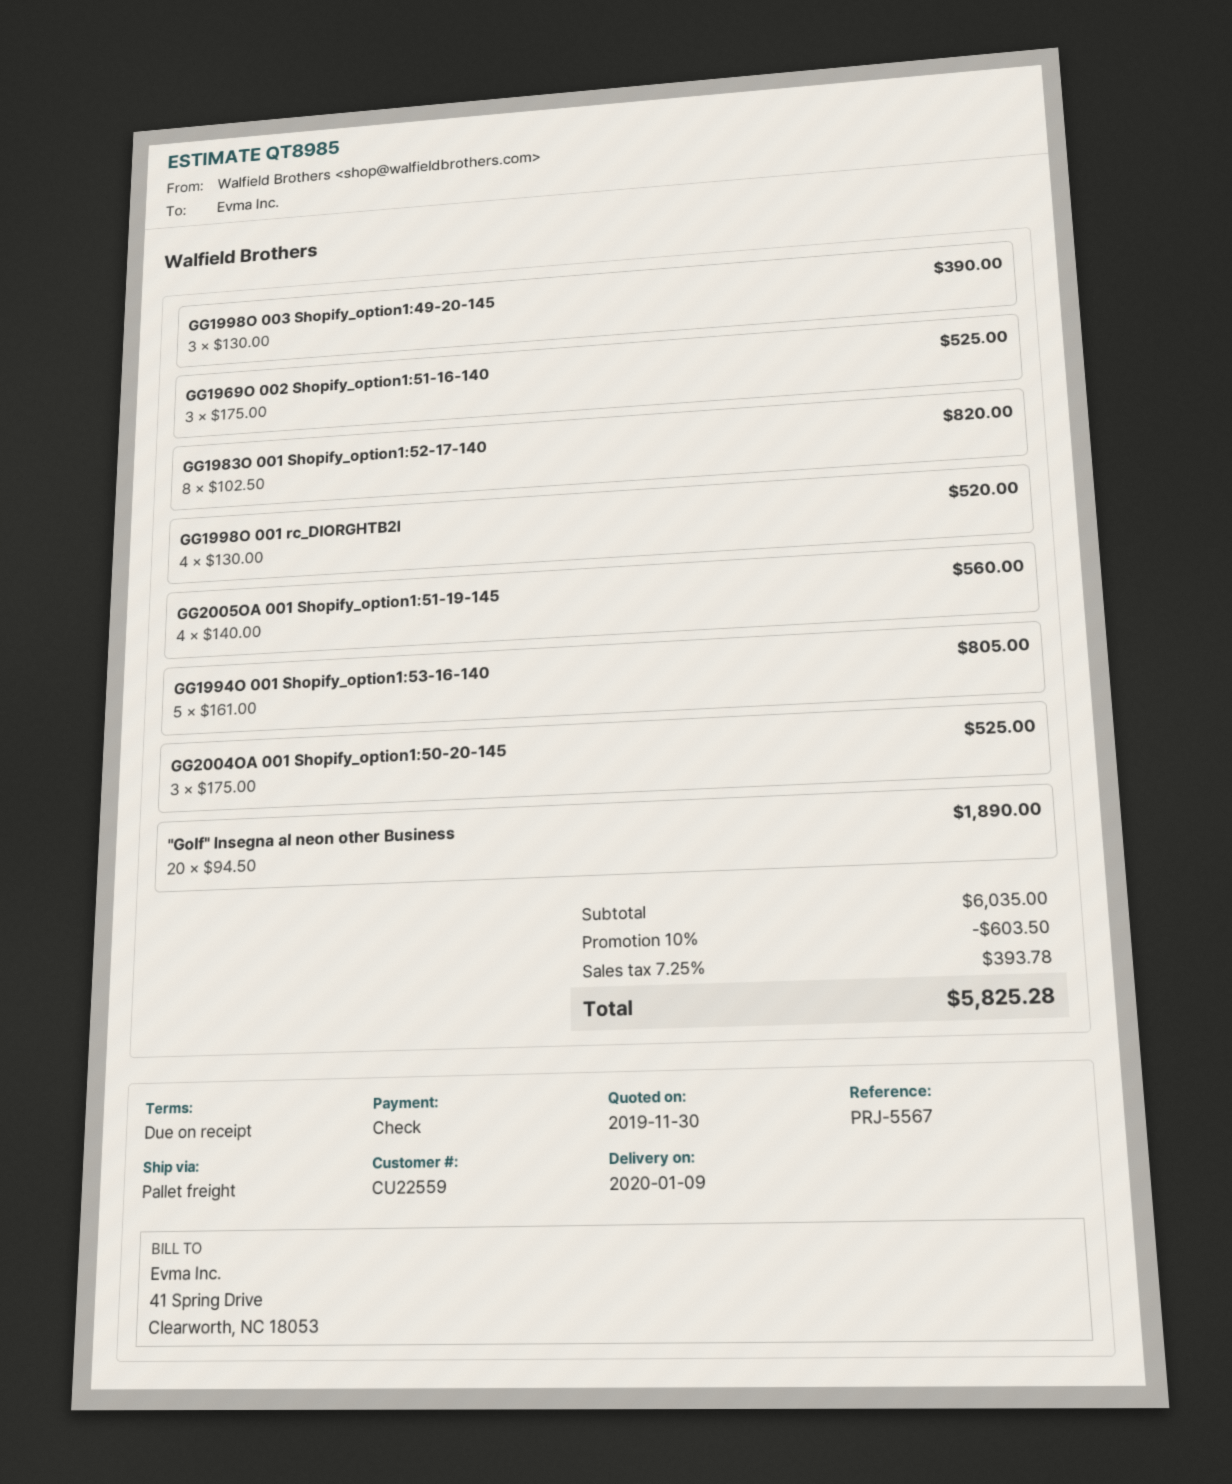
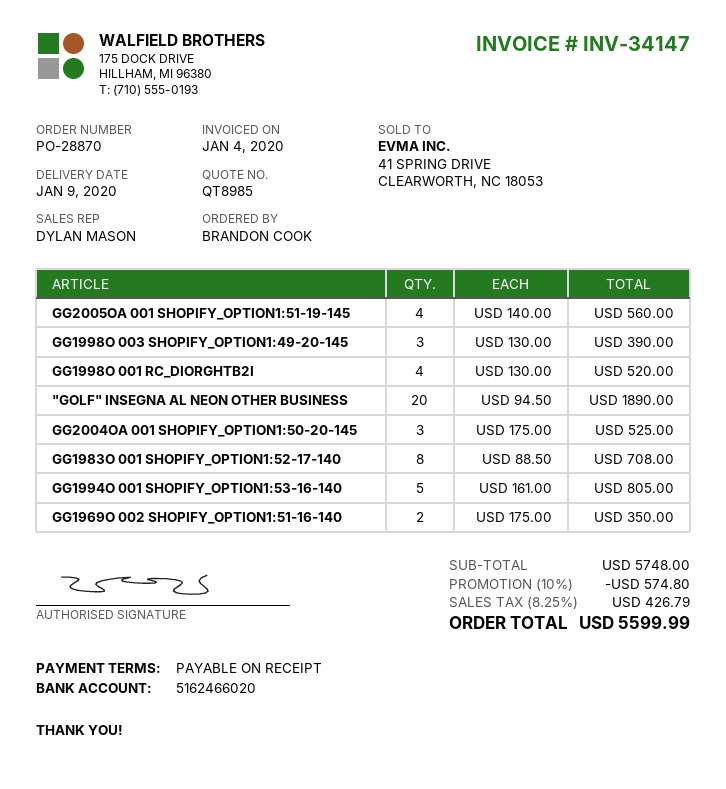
GG1969O 002 Shopify_option1:51-16-140: 3 x 175.00 = 525.00 -> 2 x 175.00 = 350.00
GG1983O 001 Shopify_option1:52-17-140: 8 x 102.50 = 820.00 -> 8 x 88.50 = 708.00
subtotal: 6035.00 -> 5748.00
discount: 10% = 603.50 -> 10% = 574.80
tax: 7.25% = 393.78 -> 8.25% = 426.79
total: 5825.28 -> 5599.99

